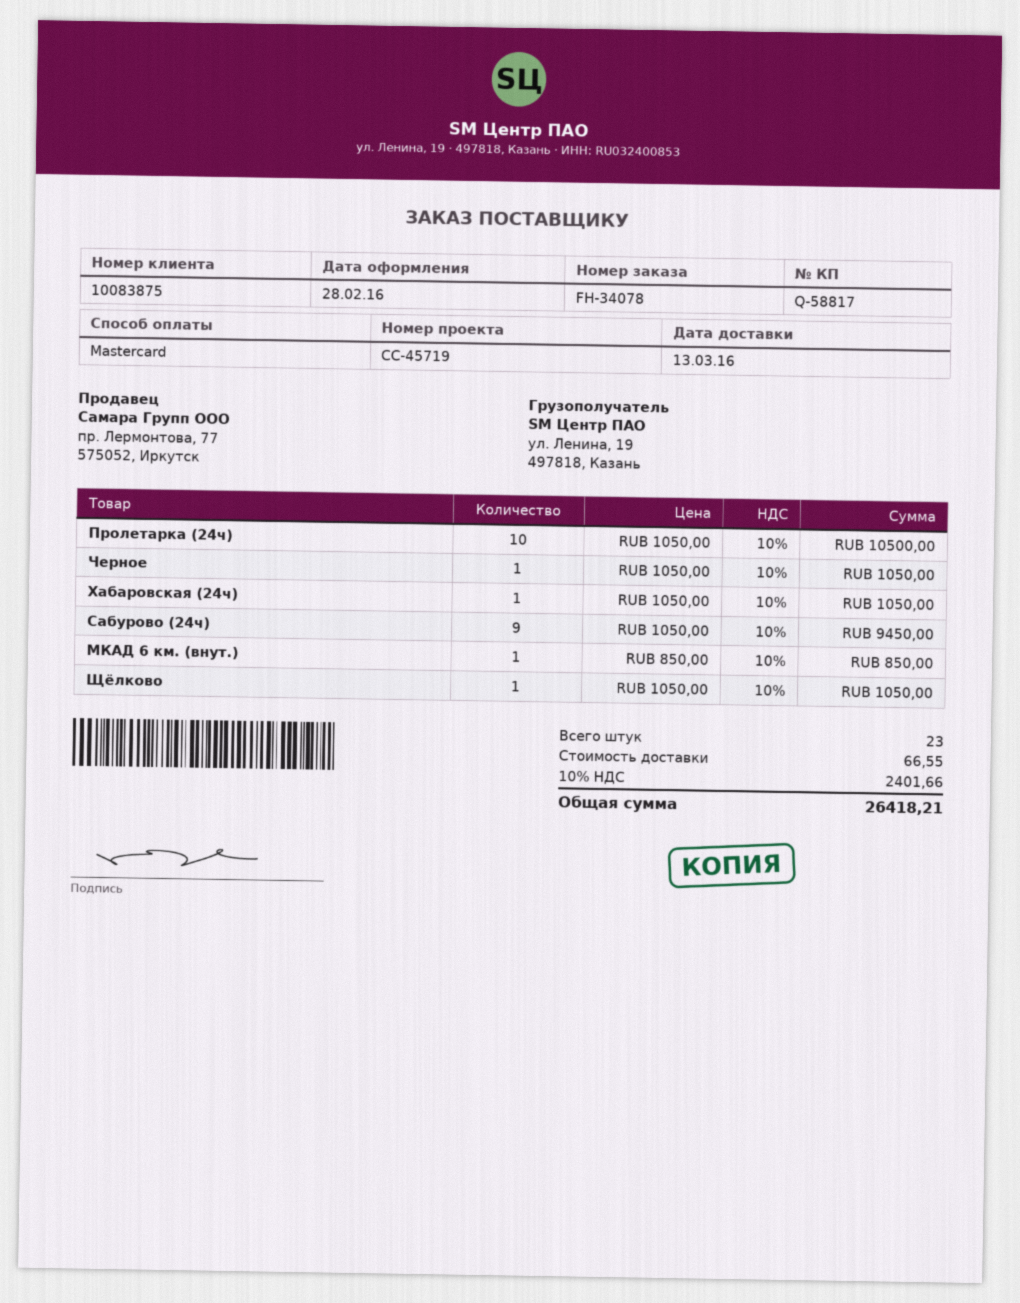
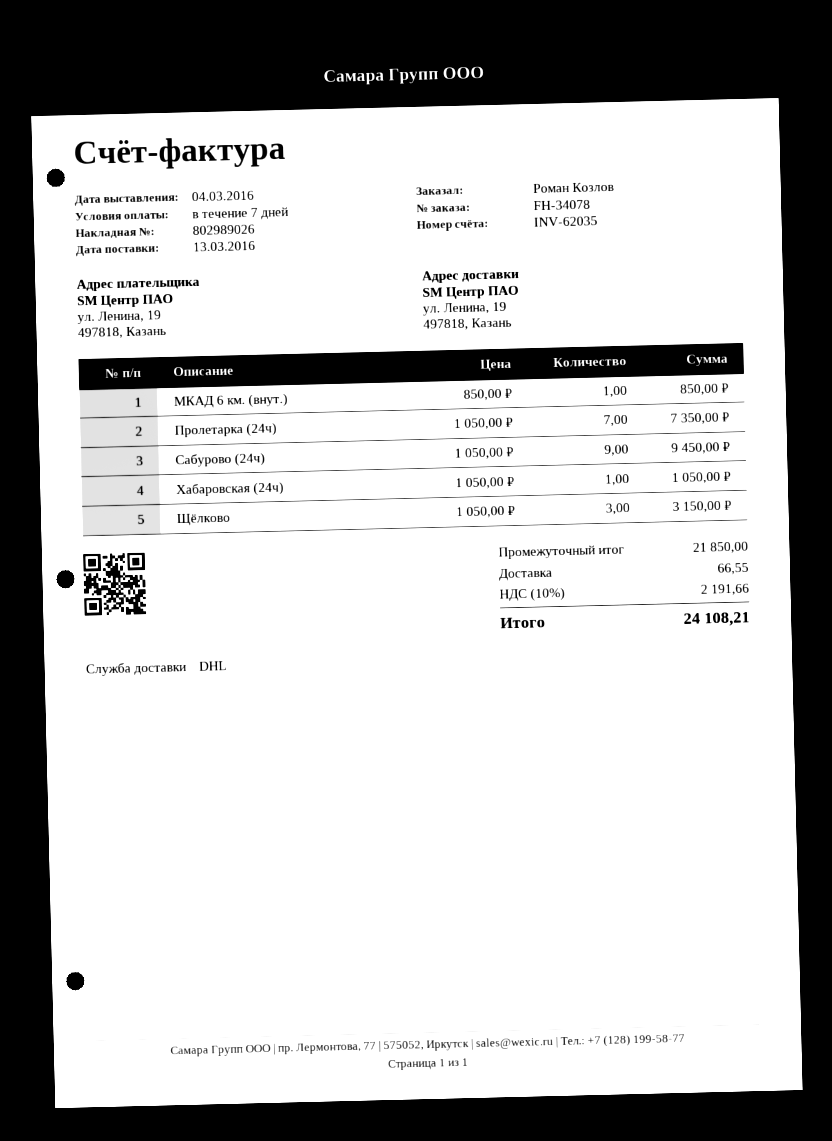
Пролетарка (24ч): 10 x 1050.00 = 10500.00 -> 7 x 1050.00 = 7350.00
Черное: 1 x 1050.00 = 1050.00 -> none
Щёлково: 1 x 1050.00 = 1050.00 -> 3 x 1050.00 = 3150.00
tax: 10% = 2401.66 -> 10% = 2191.66
total: 26418.21 -> 24108.21

